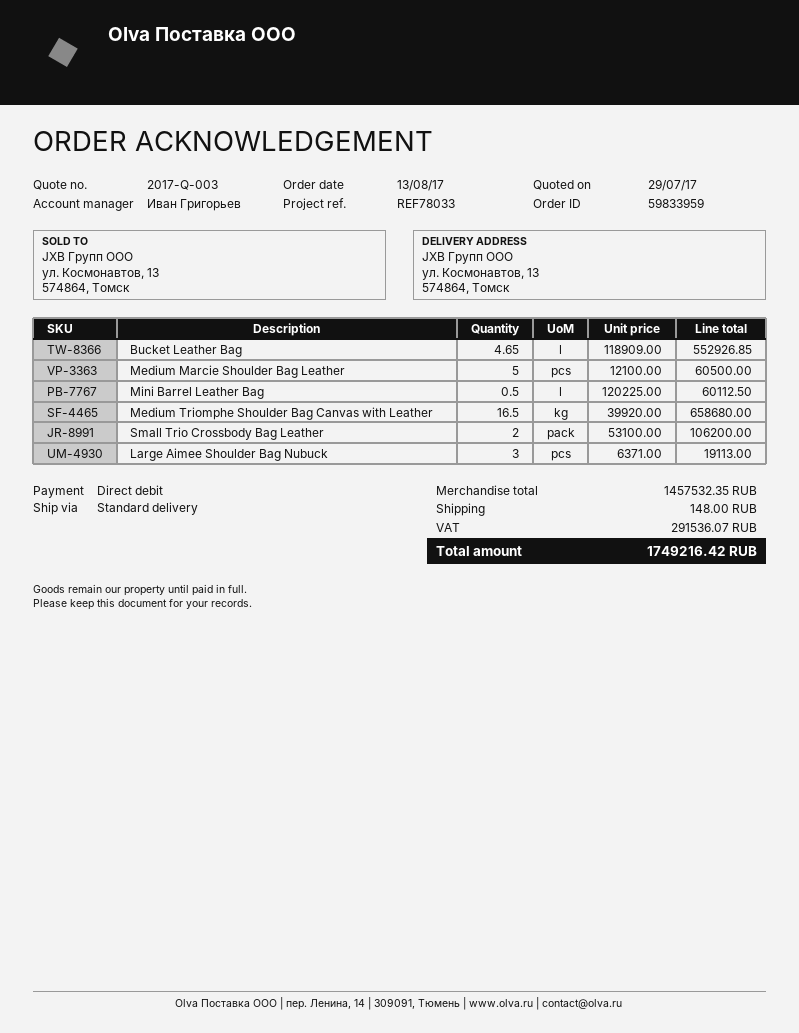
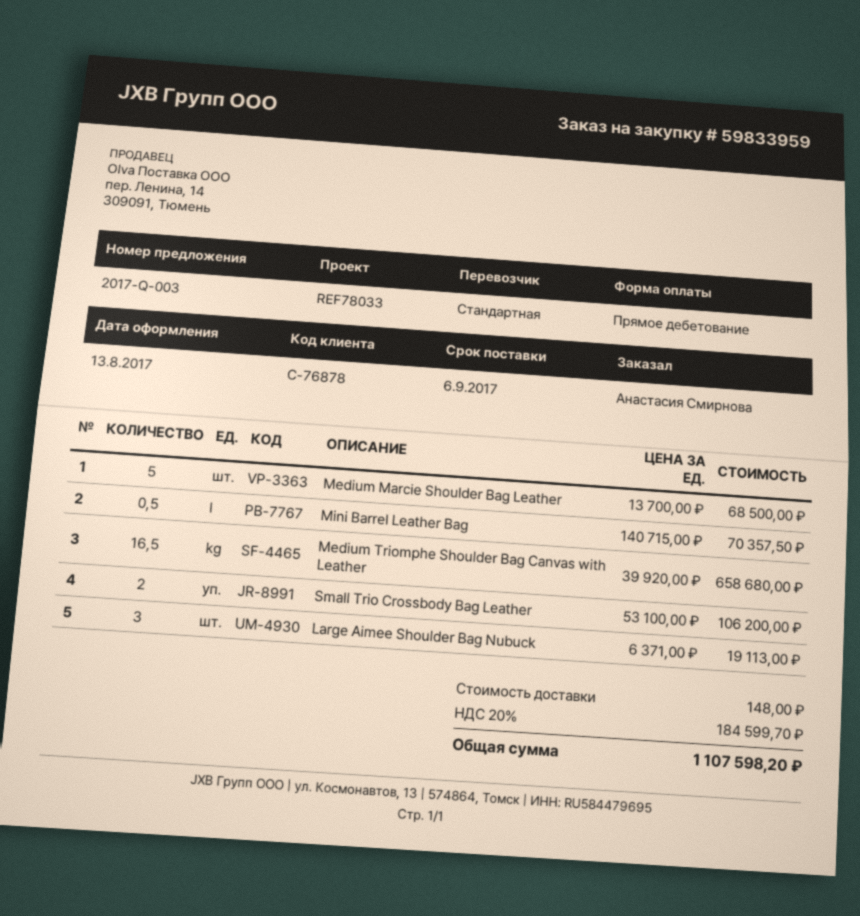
Bucket Leather Bag: 4.65 x 118909.00 = 552926.85 -> none
Medium Marcie Shoulder Bag Leather: 5 x 12100.00 = 60500.00 -> 5 x 13700.00 = 68500.00
Mini Barrel Leather Bag: 0.5 x 120225.00 = 60112.50 -> 0.5 x 140715.00 = 70357.50
tax: 291536.07 -> 184599.70
total: 1749216.42 -> 1107598.20

